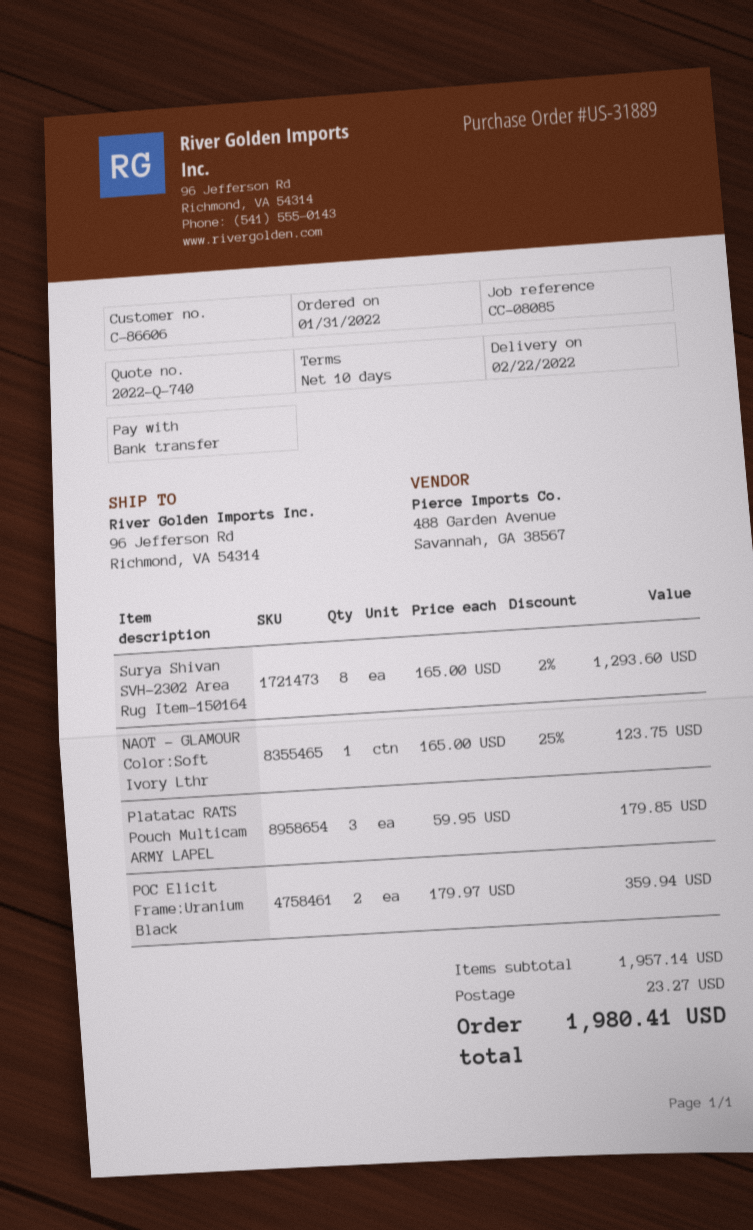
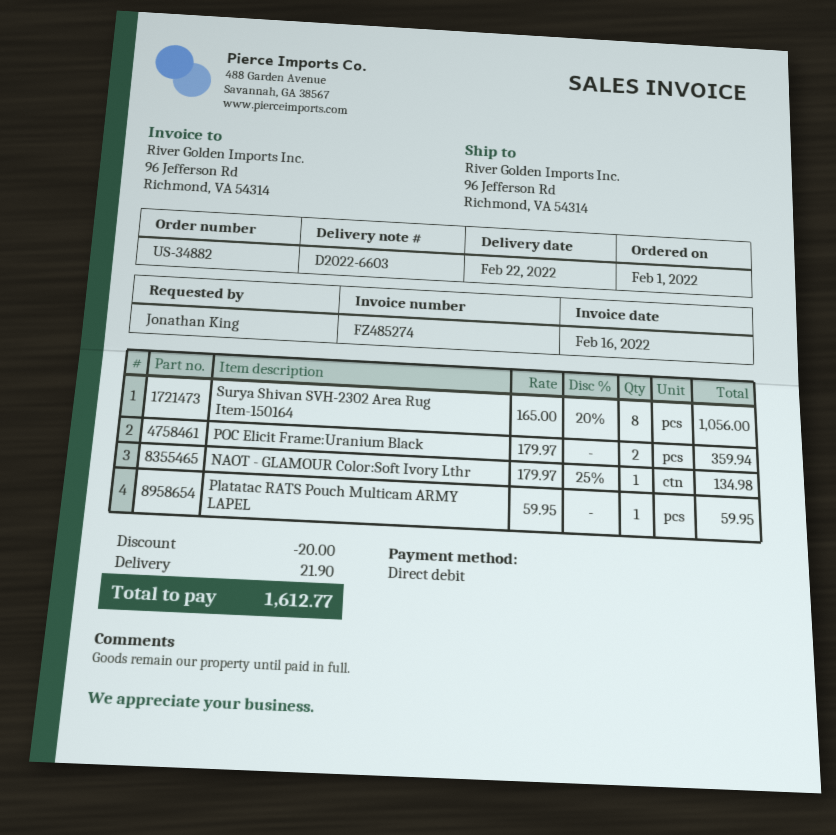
order number: US-31889 -> US-34882
order date: 2022-01-31 -> 2022-02-01
payment method: bank transfer -> direct debit
Surya Shivan SVH-2302 Area Rug Item-150164: 8 x 165.00 - 2% = 1293.60 -> 8 x 165.00 - 20% = 1056.00
NAOT - GLAMOUR Color:Soft Ivory Lthr: 1 x 165.00 - 25% = 123.75 -> 1 x 179.97 - 25% = 134.98
Platatac RATS Pouch Multicam ARMY LAPEL: 3 x 59.95 = 179.85 -> 1 x 59.95 = 59.95
discount: none -> 20.00
shipping: 23.27 -> 21.90
total: 1980.41 -> 1612.77

